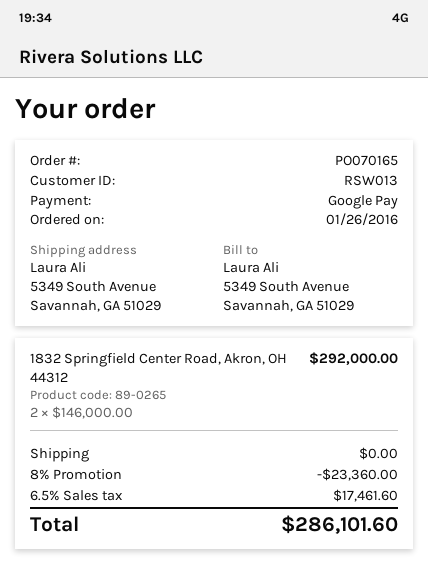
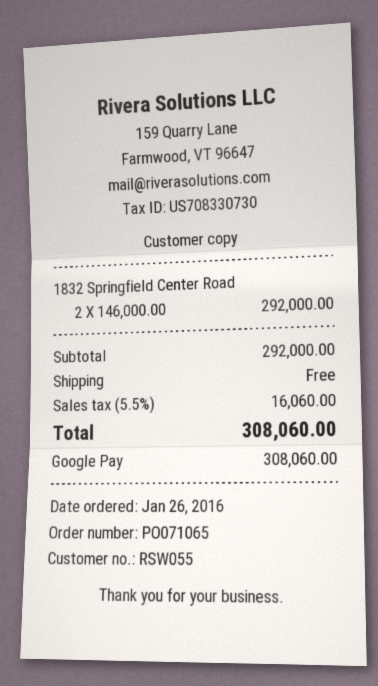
order number: PO070165 -> PO071065
customer number: RSW013 -> RSW055
discount: 8% = 23360.00 -> none
tax: 6.5% = 17461.60 -> 5.5% = 16060.00
total: 286101.60 -> 308060.00

